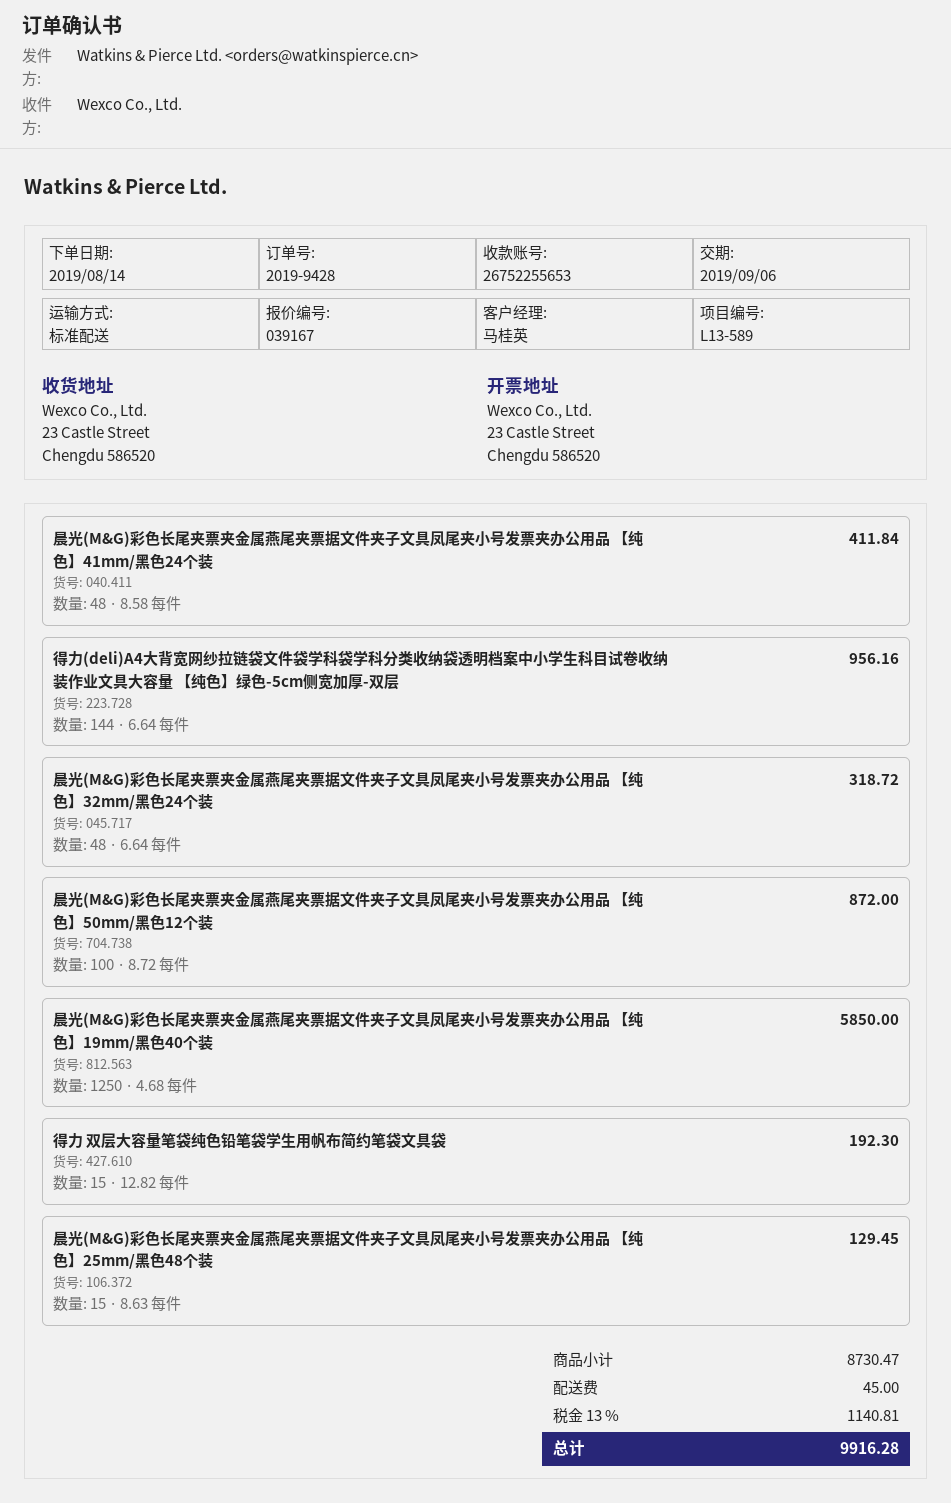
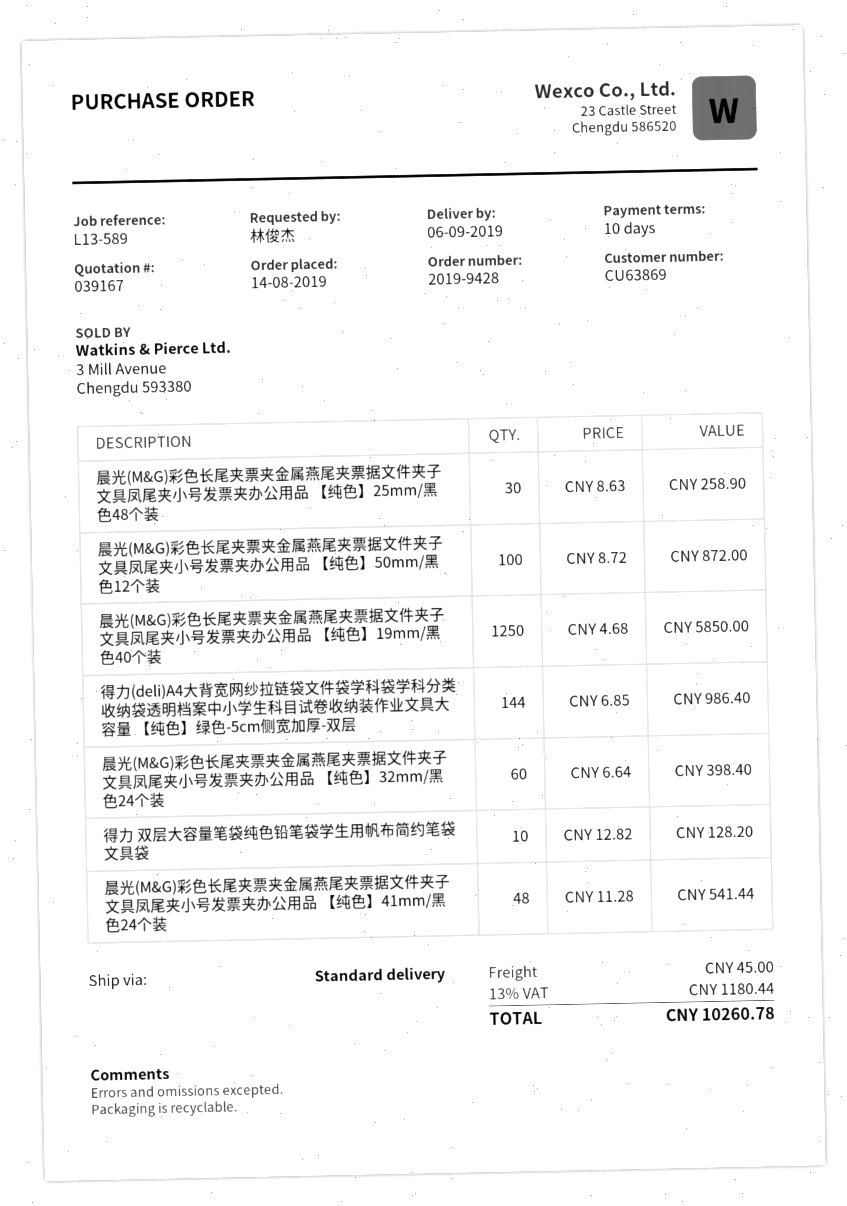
晨光(M&G)彩色长尾夹票夹金属燕尾夹票据文件夹子文具凤尾夹小号发票夹办公用品 【纯色】41mm/黑色24个装: 48 x 8.58 = 411.84 -> 48 x 11.28 = 541.44
得力(deli)A4大背宽网纱拉链袋文件袋学科袋学科分类收纳袋透明档案中小学生科目试卷收纳装作业文具大容量 【纯色】绿色-5cm侧宽加厚-双层: 144 x 6.64 = 956.16 -> 144 x 6.85 = 986.40
晨光(M&G)彩色长尾夹票夹金属燕尾夹票据文件夹子文具凤尾夹小号发票夹办公用品 【纯色】32mm/黑色24个装: 48 x 6.64 = 318.72 -> 60 x 6.64 = 398.40
得力 双层大容量笔袋纯色铅笔袋学生用帆布简约笔袋文具袋: 15 x 12.82 = 192.30 -> 10 x 12.82 = 128.20
晨光(M&G)彩色长尾夹票夹金属燕尾夹票据文件夹子文具凤尾夹小号发票夹办公用品 【纯色】25mm/黑色48个装: 15 x 8.63 = 129.45 -> 30 x 8.63 = 258.90
tax: 13% = 1140.81 -> 13% = 1180.44
total: 9916.28 -> 10260.78

